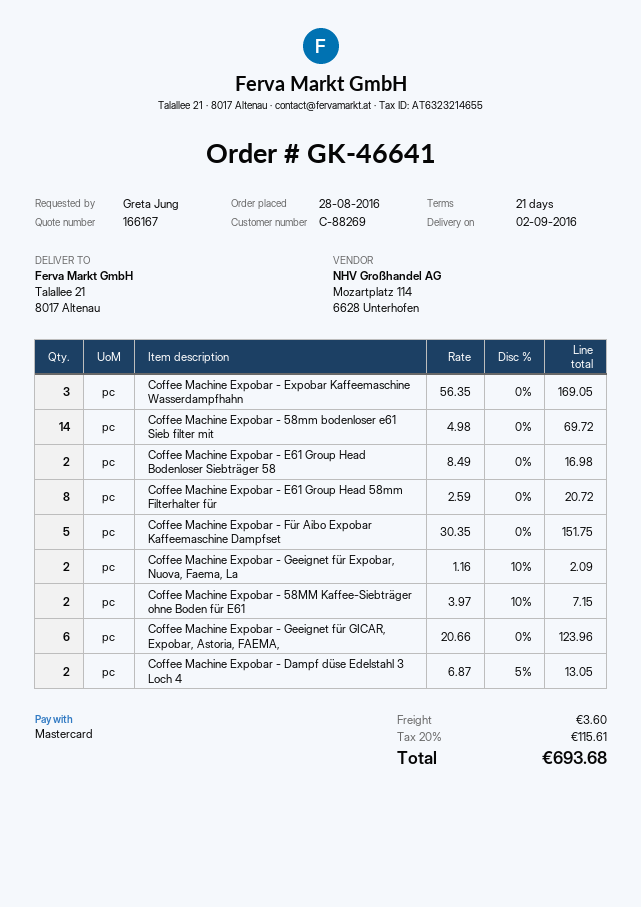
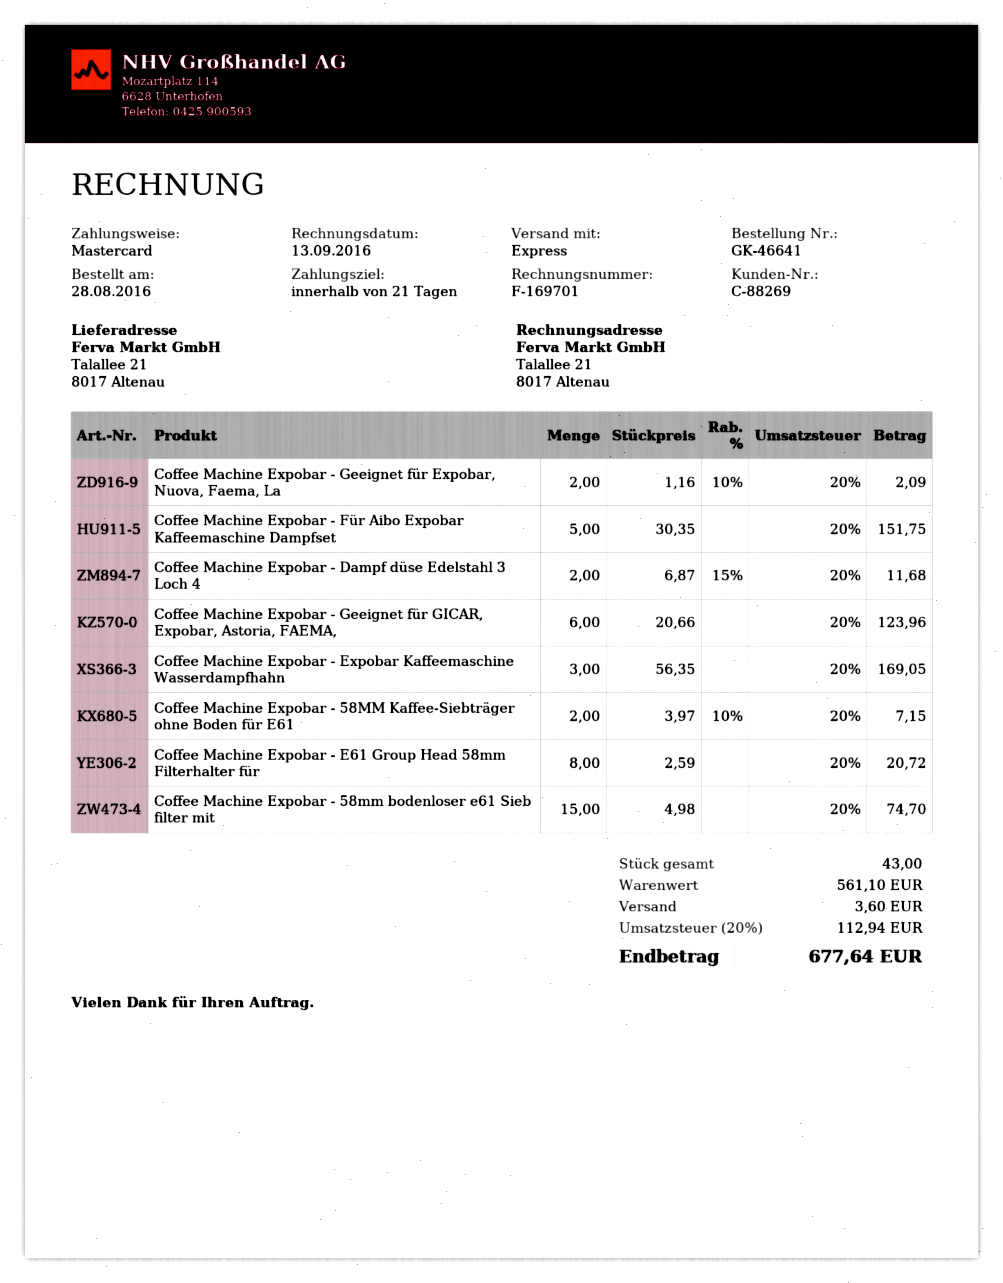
Coffee Machine Expobar - 58mm bodenloser e61 Sieb filter mit: 14 x 4.98 = 69.72 -> 15 x 4.98 = 74.70
Coffee Machine Expobar - E61 Group Head Bodenloser Siebträger 58: 2 x 8.49 = 16.98 -> none
Coffee Machine Expobar - Dampf düse Edelstahl 3 Loch 4: 2 x 6.87 - 5% = 13.05 -> 2 x 6.87 - 15% = 11.68
tax: 20% = 115.61 -> 20% = 112.94
total: 693.68 -> 677.64

